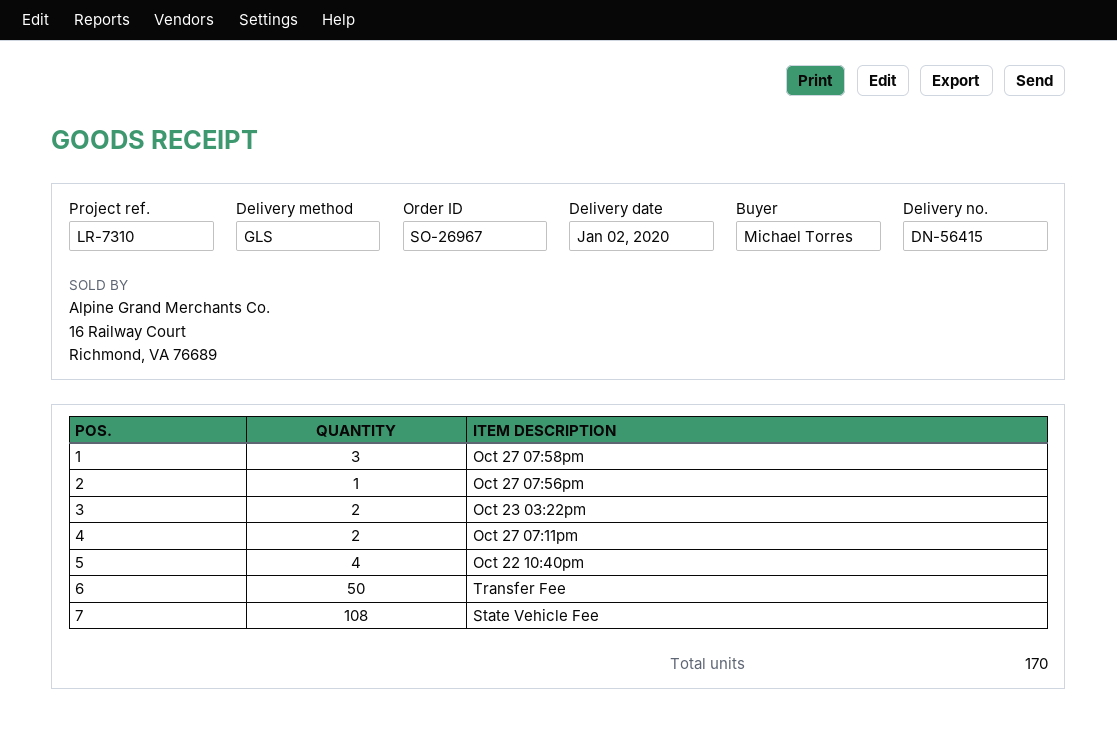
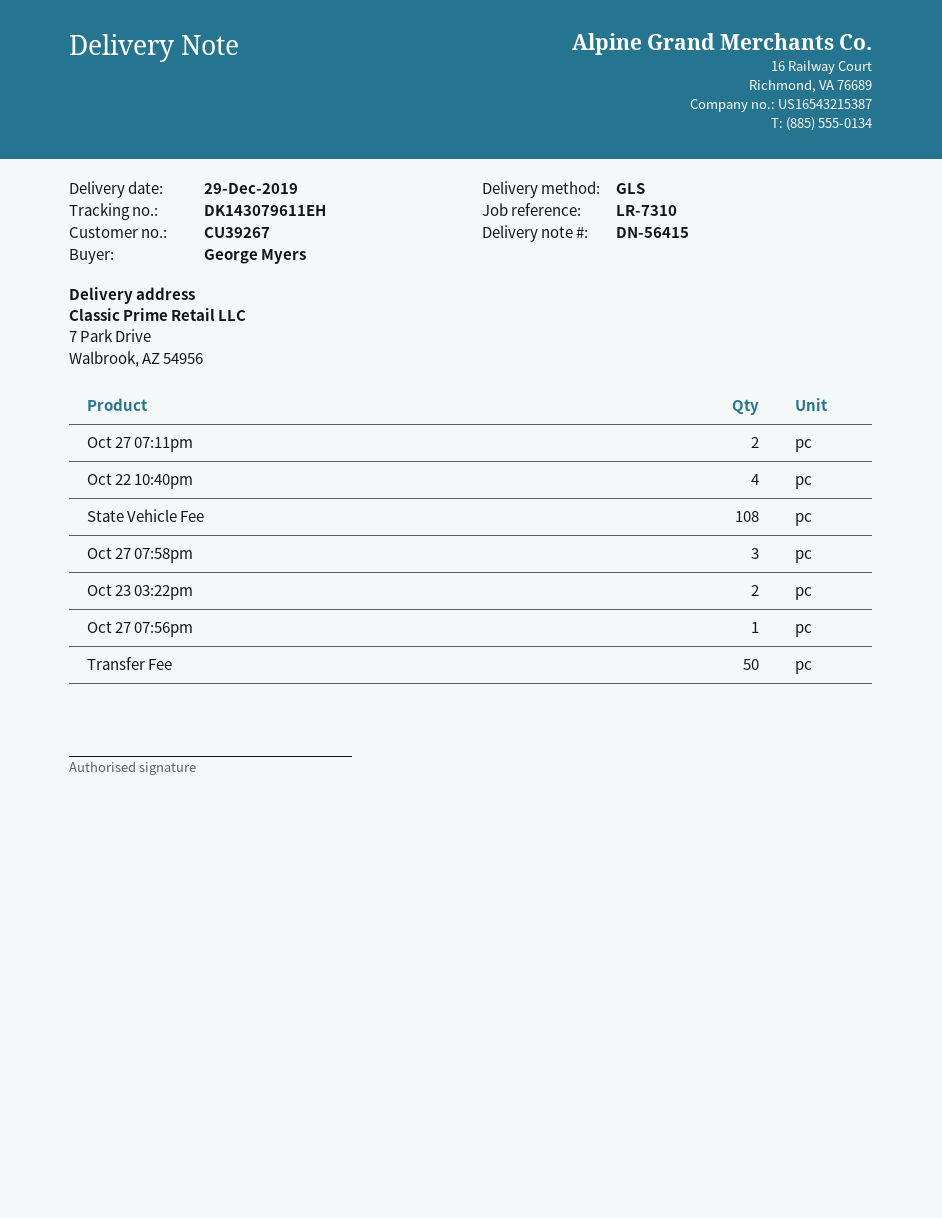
delivery date: 2020-01-02 -> 2019-12-29
ordered by: Michael Torres -> George Myers

